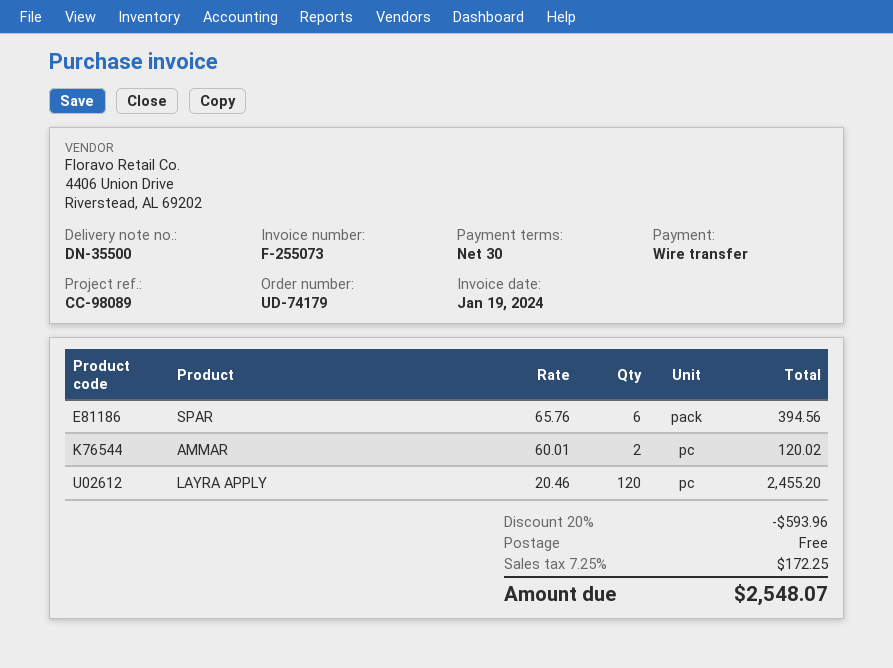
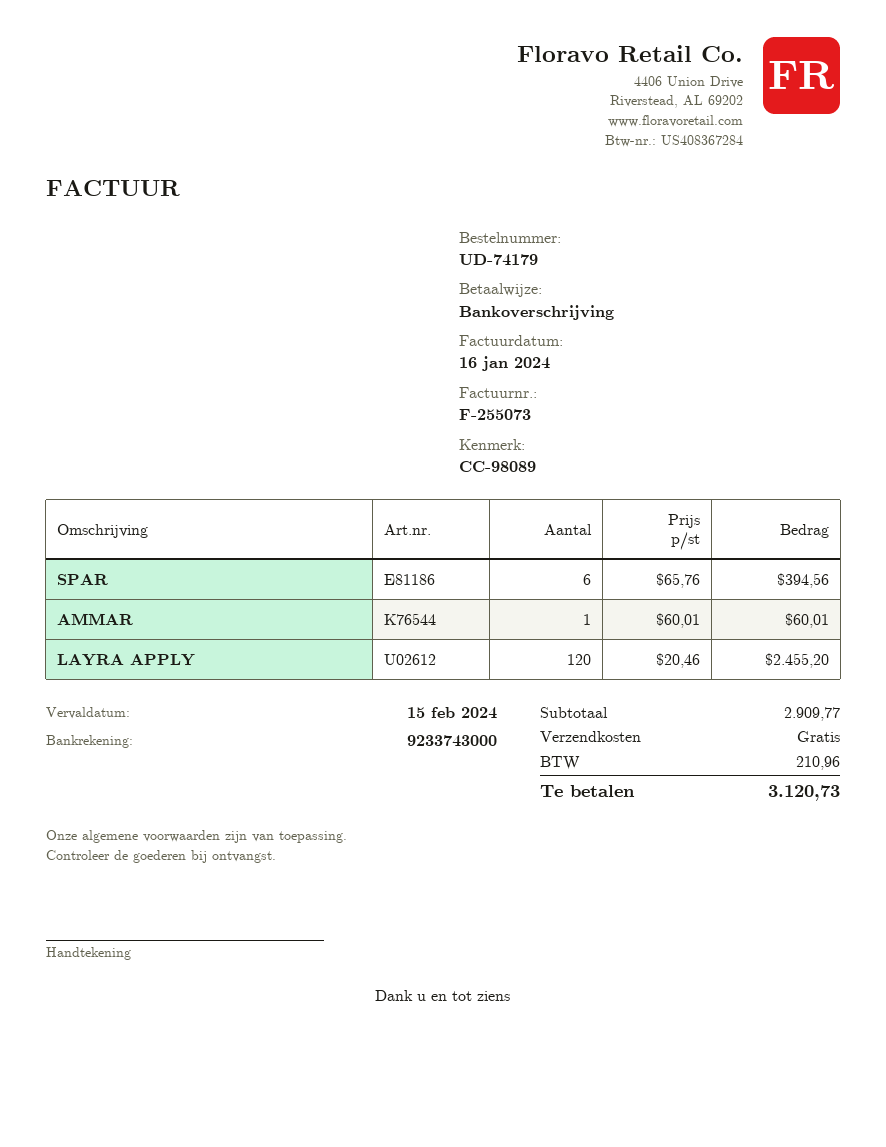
invoice date: 2024-01-19 -> 2024-01-16
AMMAR: 2 x 60.01 = 120.02 -> 1 x 60.01 = 60.01
discount: 20% = 593.96 -> none
tax: 172.25 -> 210.96
total: 2548.07 -> 3120.73

